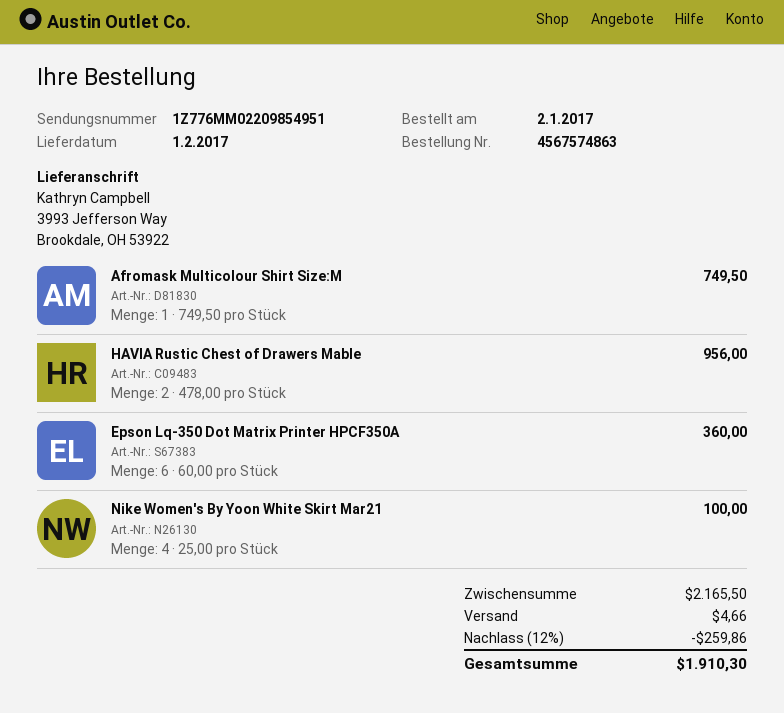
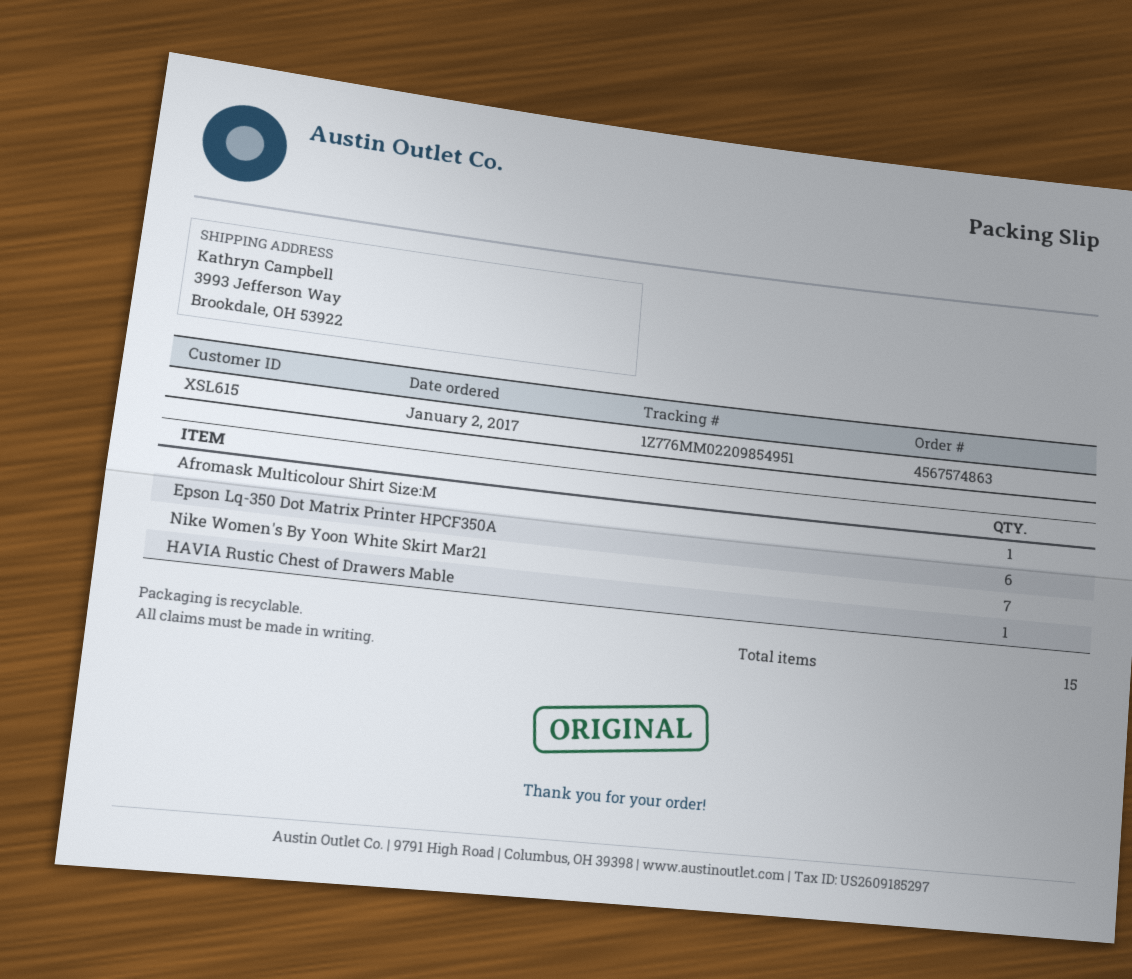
HAVIA Rustic Chest of Drawers Mable: 2 -> 1
Nike Women's By Yoon White Skirt Mar21: 4 -> 7

